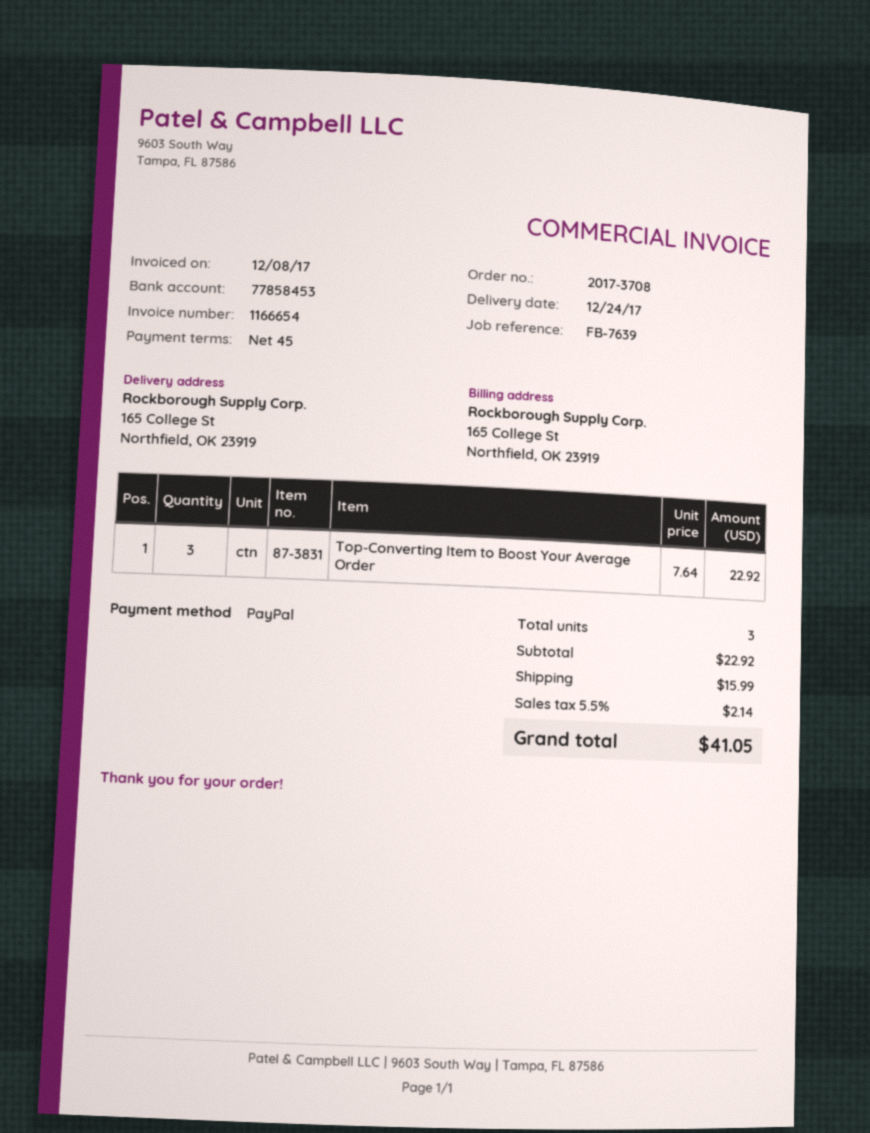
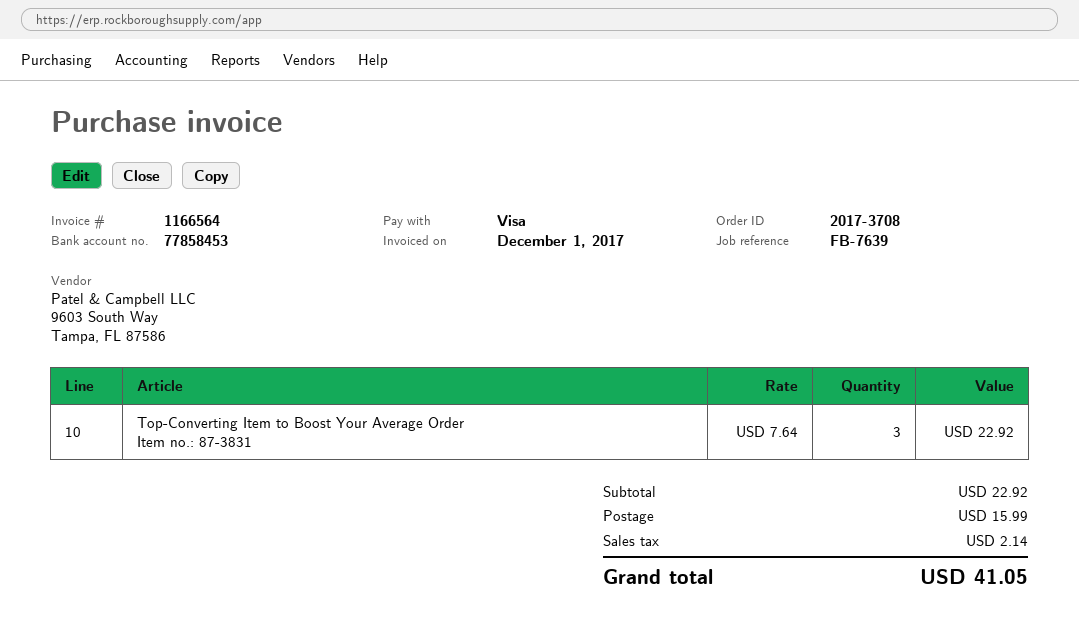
invoice number: 1166654 -> 1166564
invoice date: 2017-12-08 -> 2017-12-01
payment method: PayPal -> Visa

